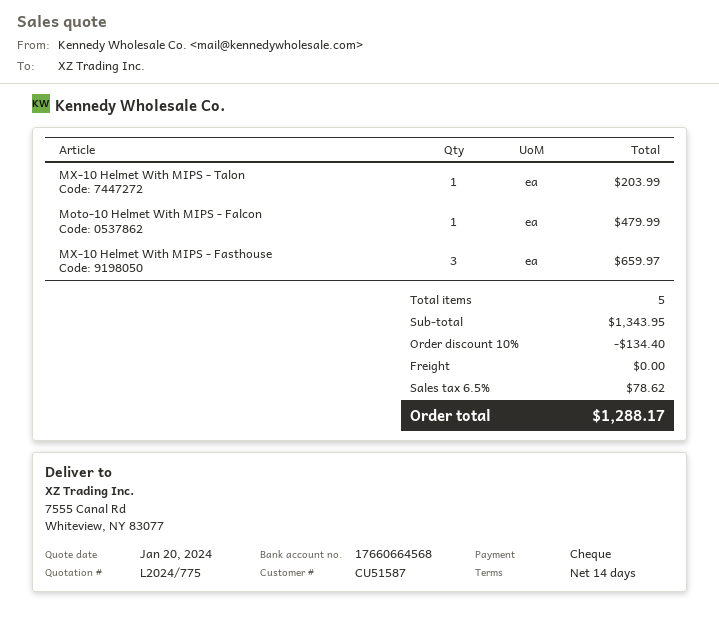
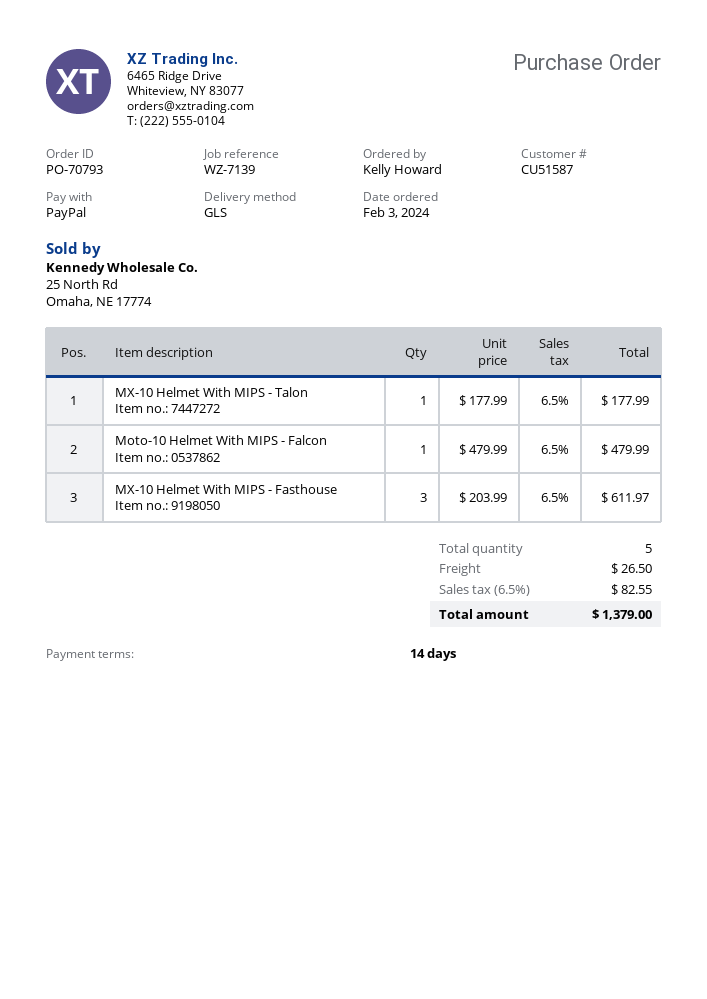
payment method: cheque -> PayPal
MX-10 Helmet With MIPS - Talon: 1 for 203.99 -> 1 for 177.99
MX-10 Helmet With MIPS - Fasthouse: 3 for 659.97 -> 3 for 611.97
discount: 10% = 134.40 -> none
shipping: 0.00 -> 26.50
tax: 6.5% = 78.62 -> 6.5% = 82.55
total: 1288.17 -> 1379.00

